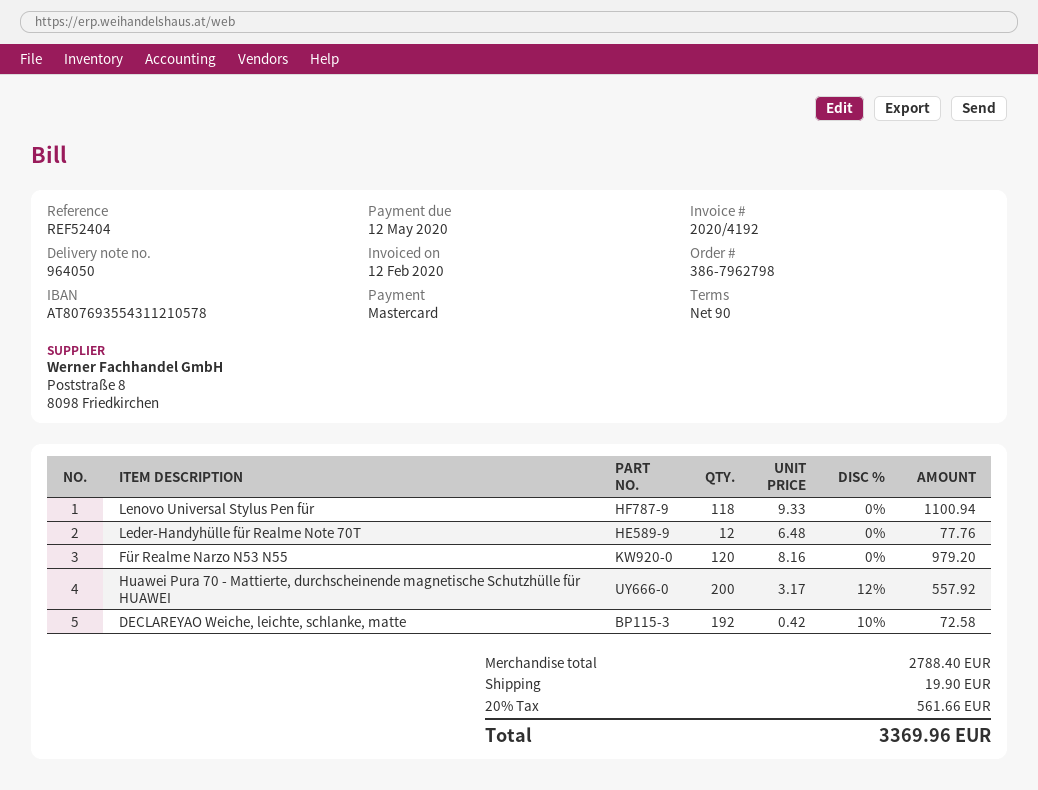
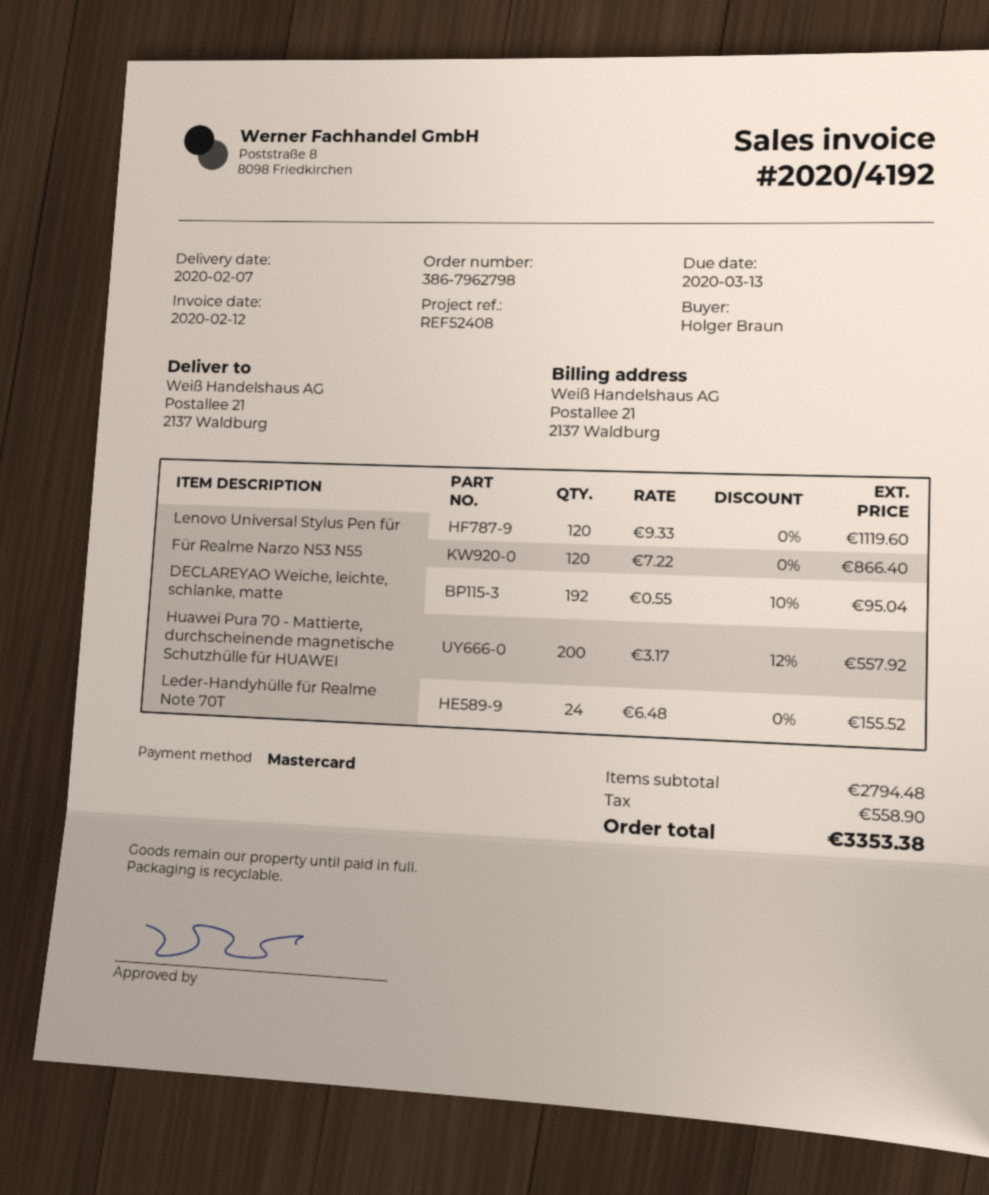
due date: 2020-05-12 -> 2020-03-13
reference: REF52404 -> REF52408
Lenovo Universal Stylus Pen für: 118 x 9.33 = 1100.94 -> 120 x 9.33 = 1119.60
Leder-Handyhülle für Realme Note 70T: 12 x 6.48 = 77.76 -> 24 x 6.48 = 155.52
Für Realme Narzo N53 N55: 120 x 8.16 = 979.20 -> 120 x 7.22 = 866.40
DECLAREYAO Weiche, leichte, schlanke, matte: 192 x 0.42 - 10% = 72.58 -> 192 x 0.55 - 10% = 95.04
subtotal: 2788.40 -> 2794.48
shipping: 19.90 -> none
tax: 561.66 -> 558.90
total: 3369.96 -> 3353.38

